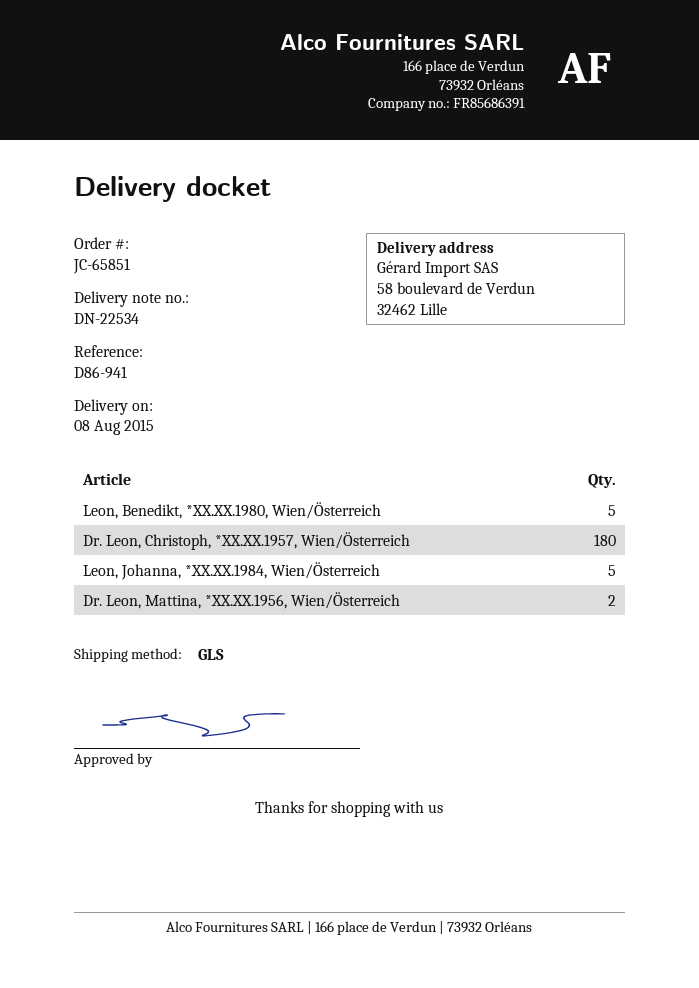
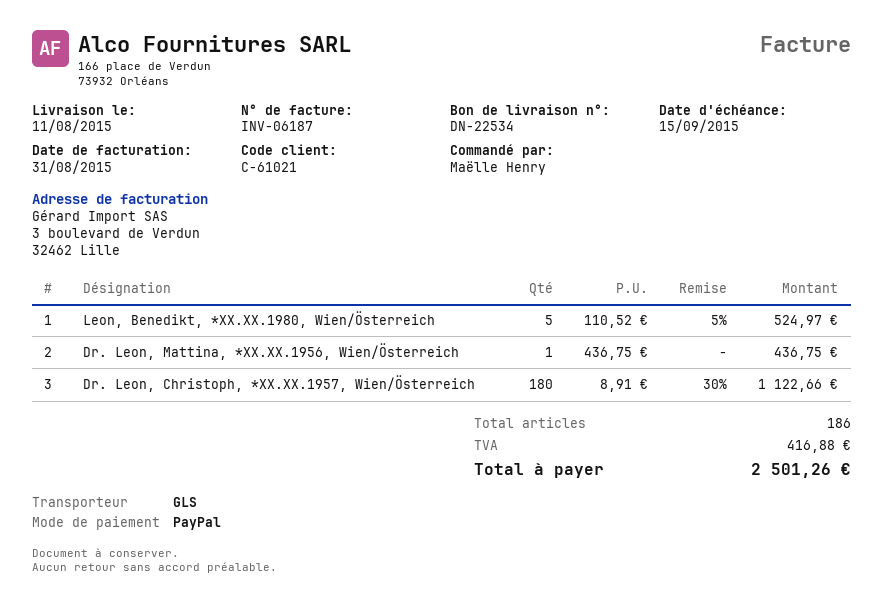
delivery date: 2015-08-08 -> 2015-08-11
Leon, Johanna, *XX.XX.1984, Wien/Österreich: 5 -> none
Dr. Leon, Mattina, *XX.XX.1956, Wien/Österreich: 2 -> 1

